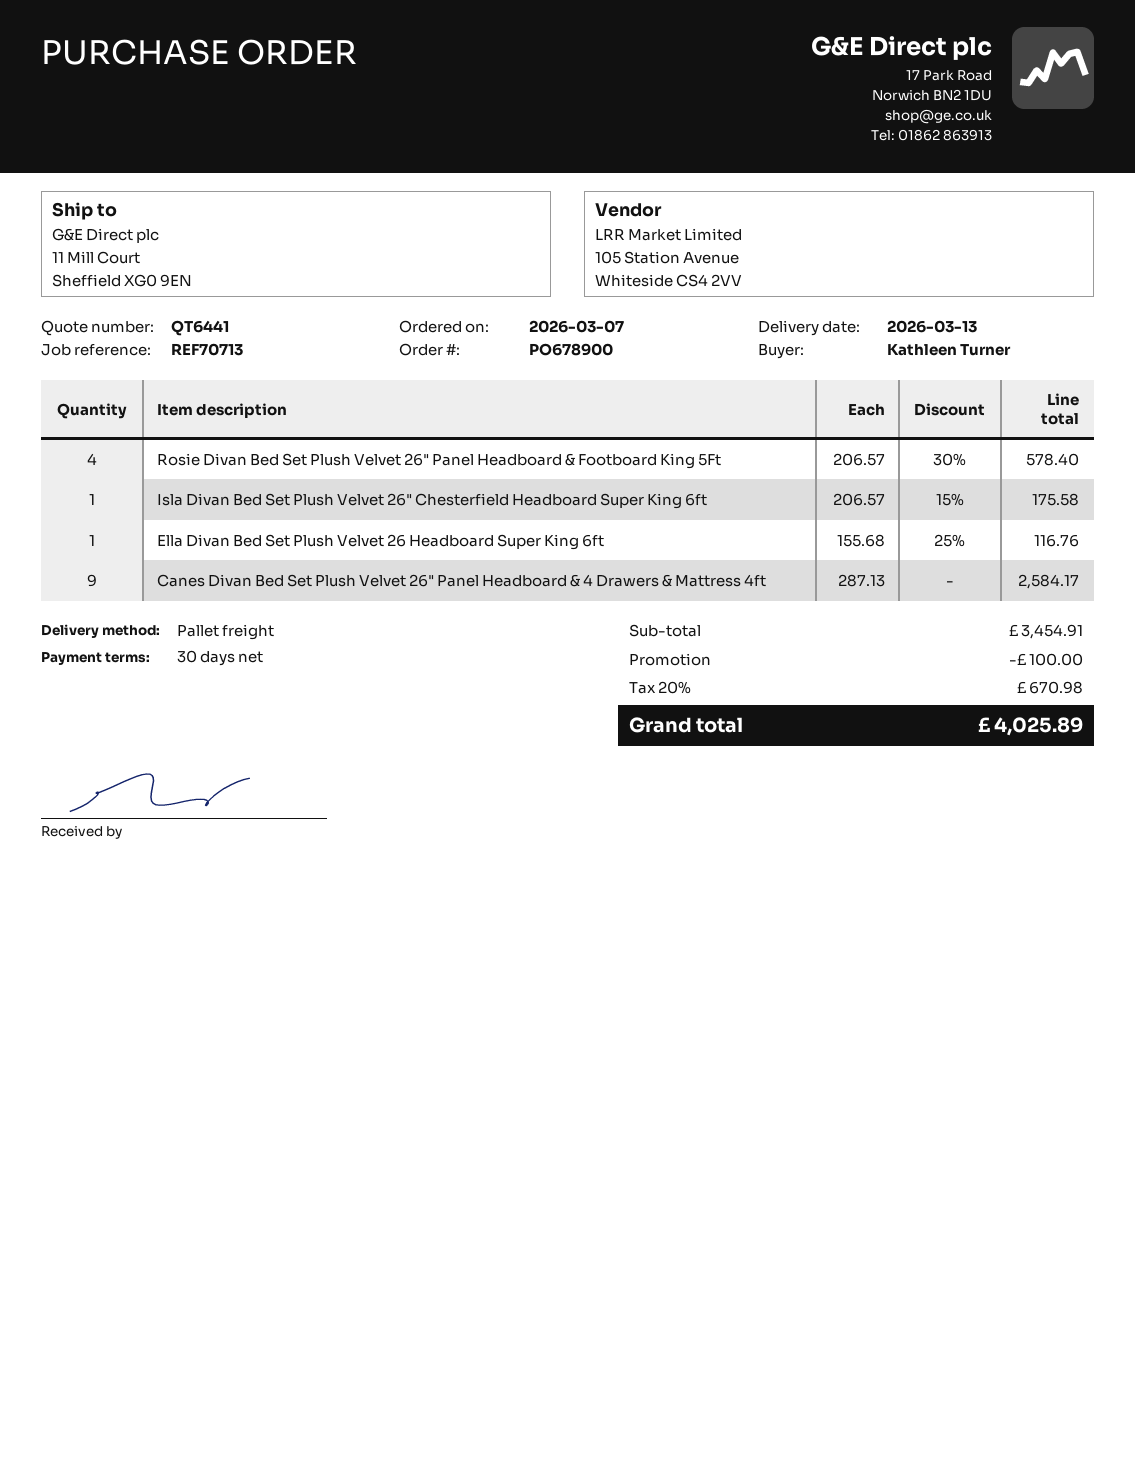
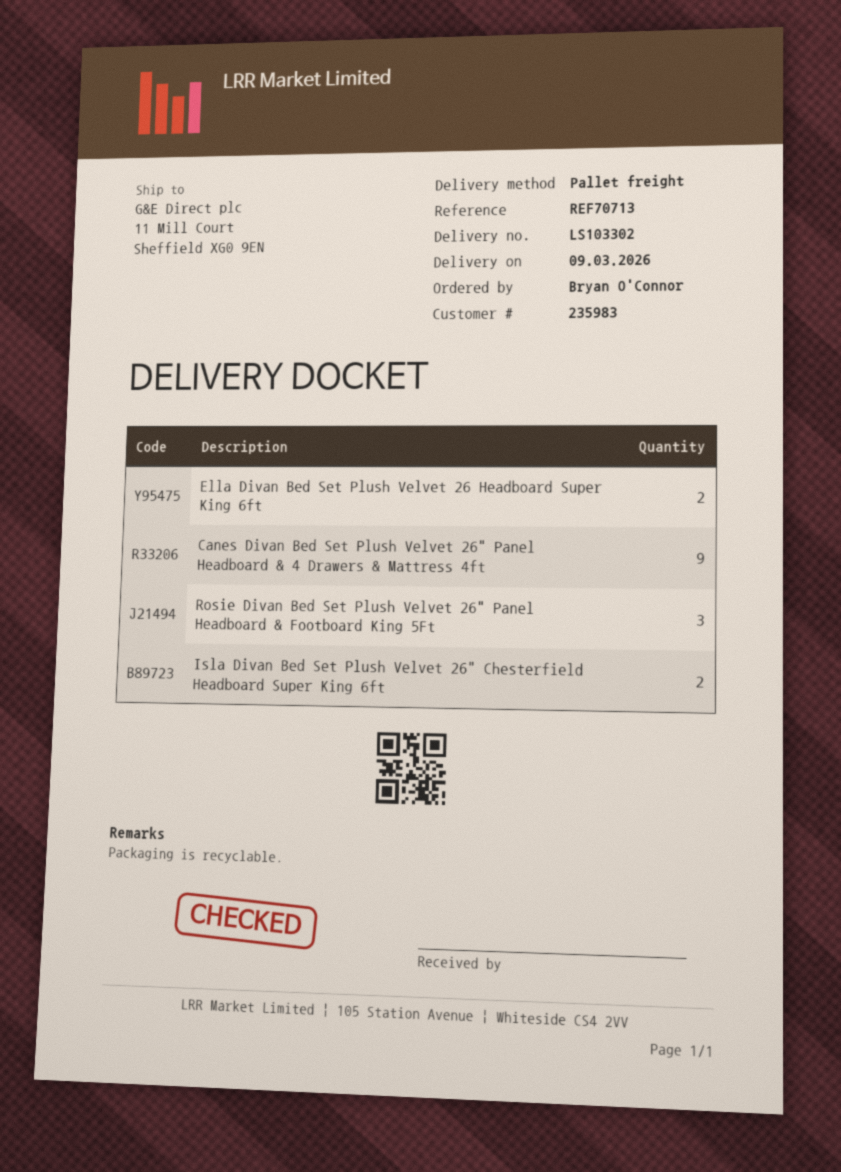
delivery date: 2026-03-13 -> 2026-03-09
ordered by: Kathleen Turner -> Bryan O'Connor
Rosie Divan Bed Set Plush Velvet 26" Panel Headboard & Footboard King 5Ft: 4 -> 3
Isla Divan Bed Set Plush Velvet 26" Chesterfield Headboard Super King 6ft: 1 -> 2
Ella Divan Bed Set Plush Velvet 26 Headboard Super King 6ft: 1 -> 2

